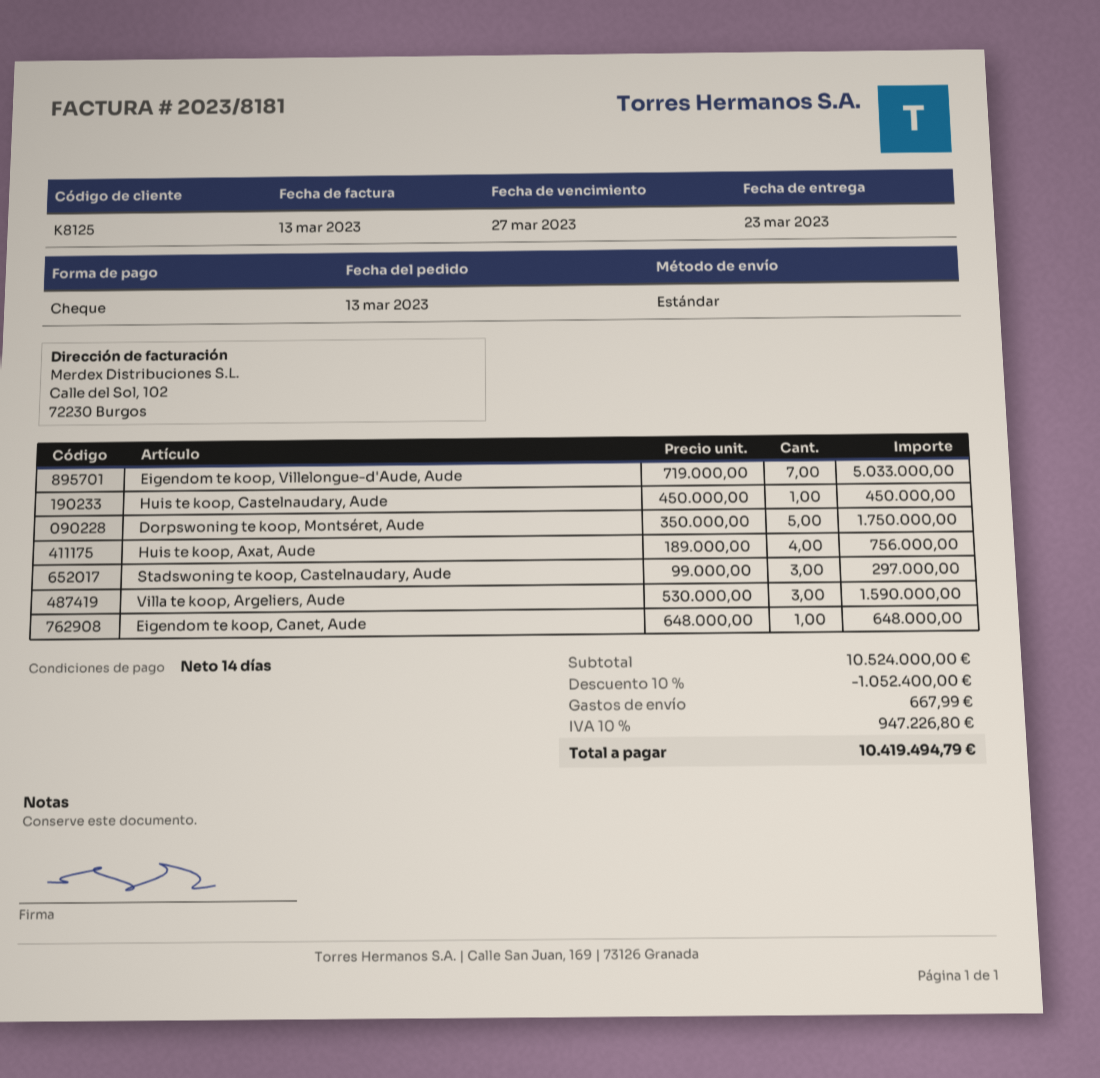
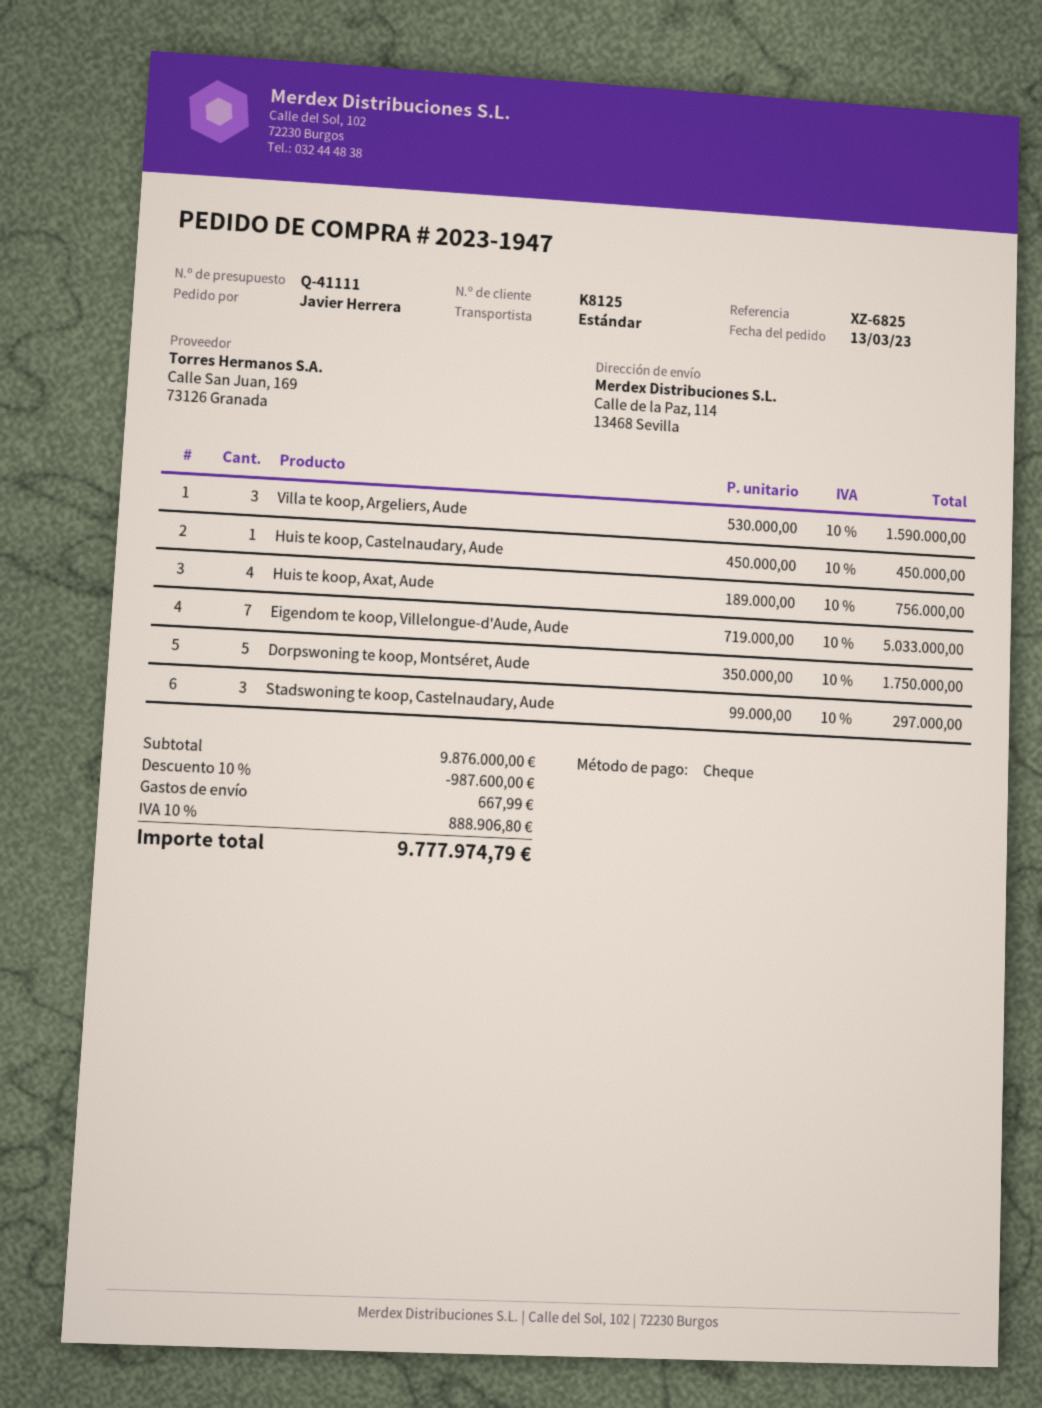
Eigendom te koop, Canet, Aude: 1 x 648000.00 = 648000.00 -> none
subtotal: 10524000.00 -> 9876000.00
discount: 10% = 1052400.00 -> 10% = 987600.00
tax: 10% = 947226.80 -> 10% = 888906.80
total: 10419494.79 -> 9777974.79

